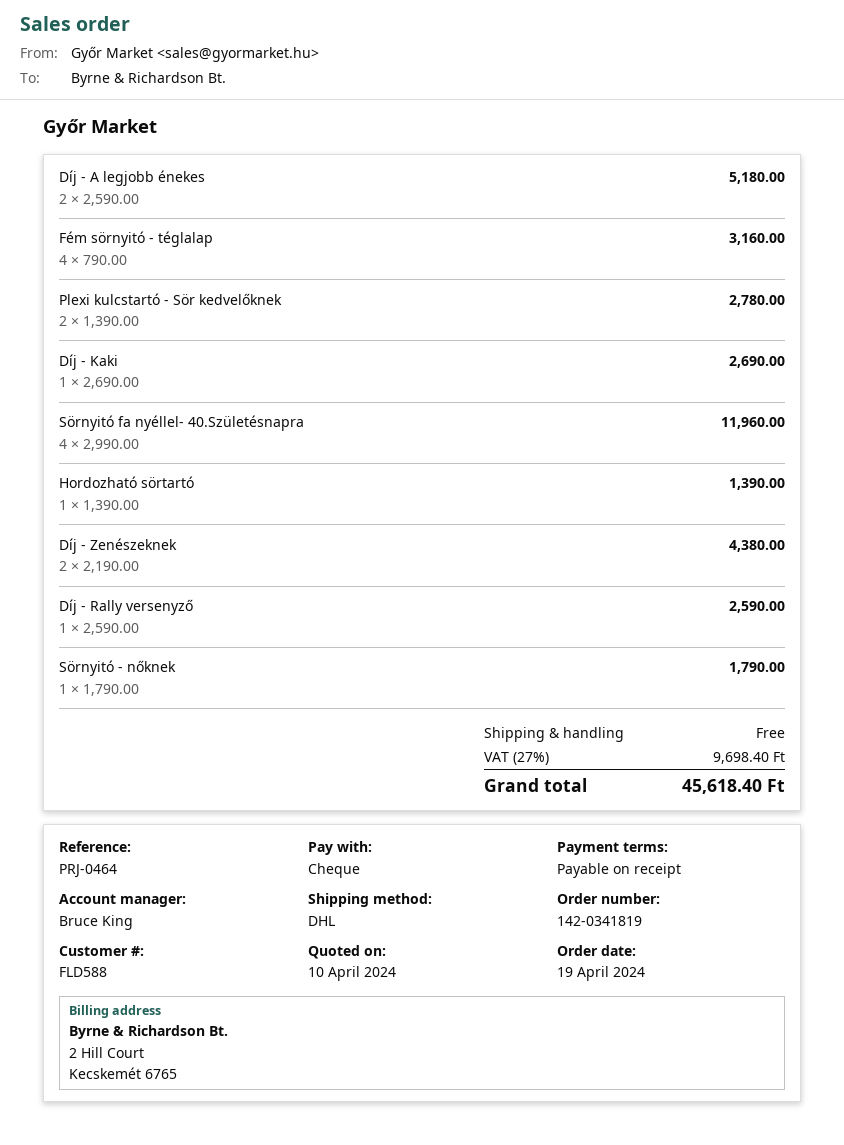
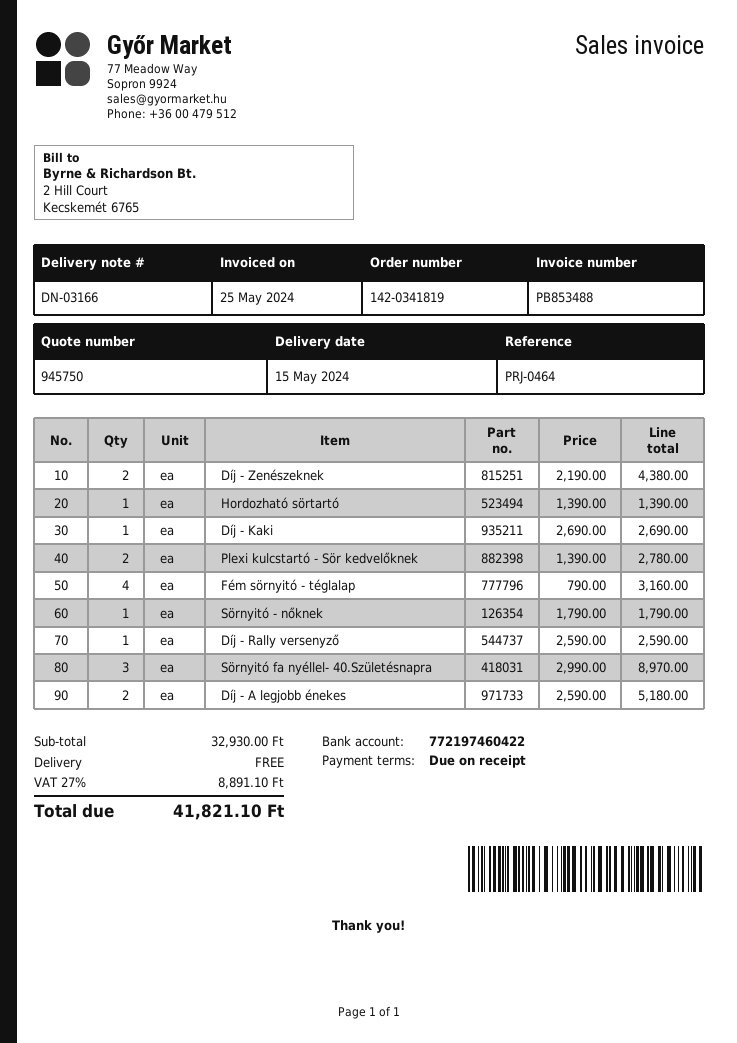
Sörnyitó fa nyéllel- 40.Születésnapra: 4 x 2990.00 = 11960.00 -> 3 x 2990.00 = 8970.00
tax: 27% = 9698.40 -> 27% = 8891.10
total: 45618.40 -> 41821.10

